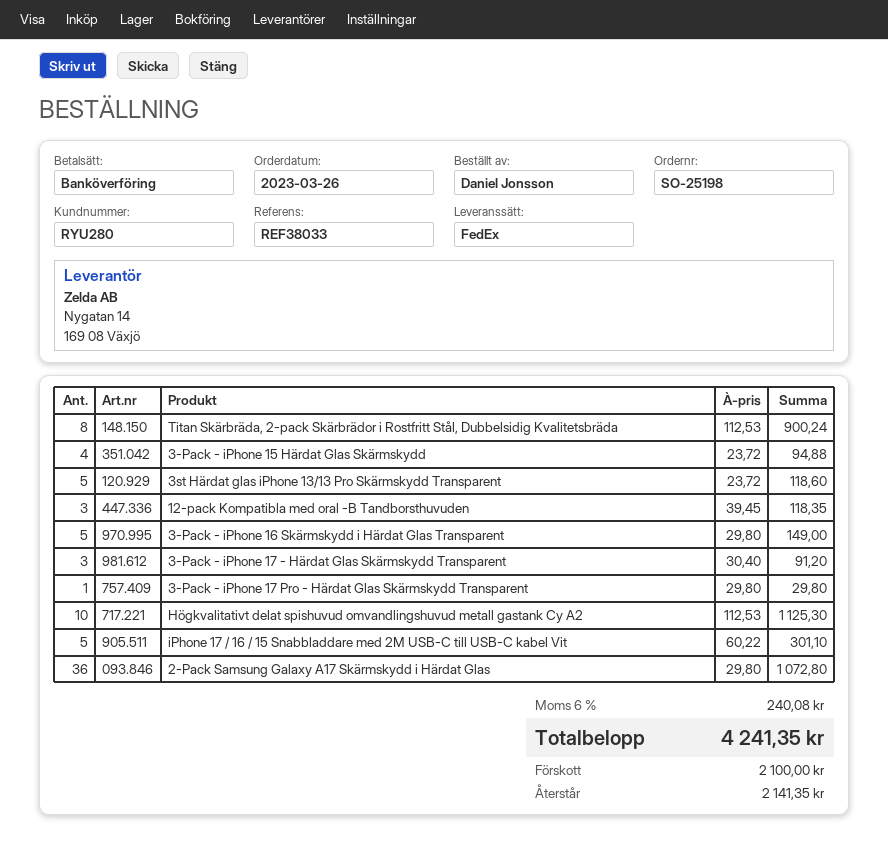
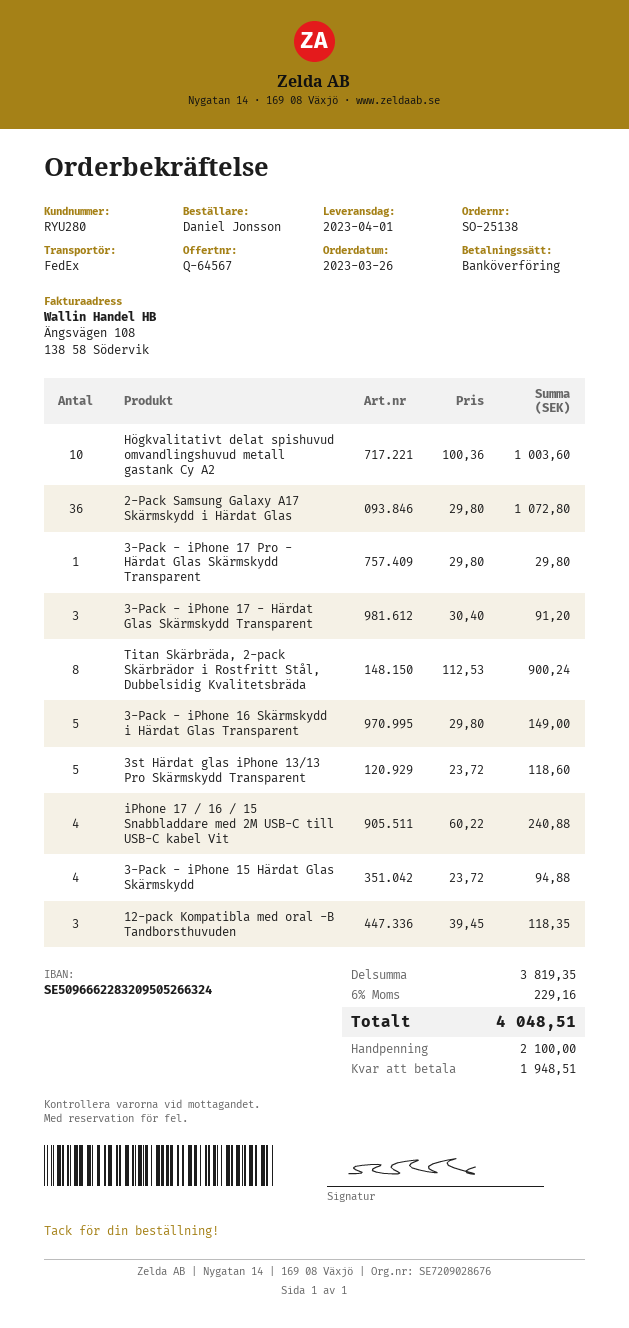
order number: SO-25198 -> SO-25138
Högkvalitativt delat spishuvud omvandlingshuvud metall gastank Cy A2: 10 x 112.53 = 1125.30 -> 10 x 100.36 = 1003.60
iPhone 17 / 16 / 15 Snabbladdare med 2M USB-C till USB-C kabel Vit: 5 x 60.22 = 301.10 -> 4 x 60.22 = 240.88
tax: 6% = 240.08 -> 6% = 229.16
total: 4241.35 -> 4048.51
balance: 2141.35 -> 1948.51

